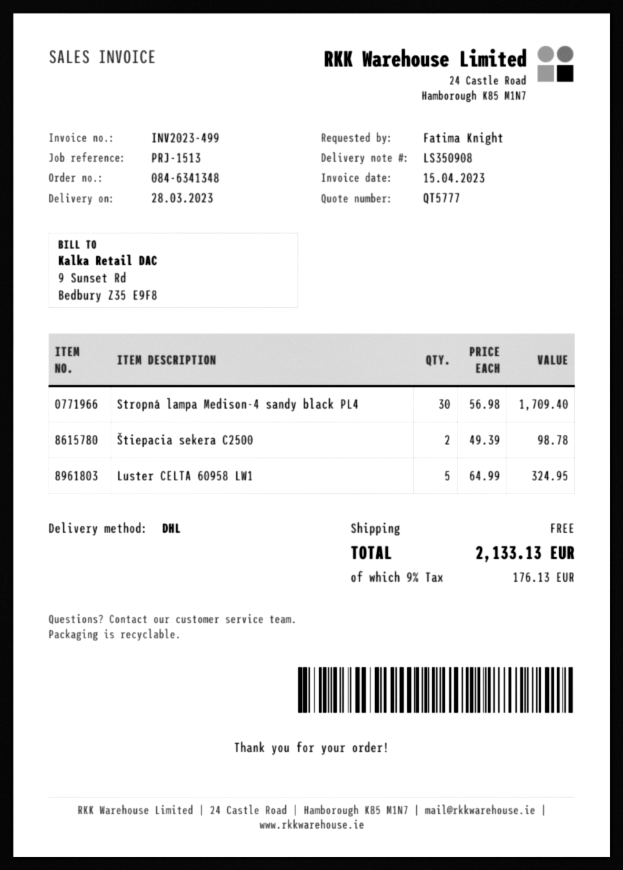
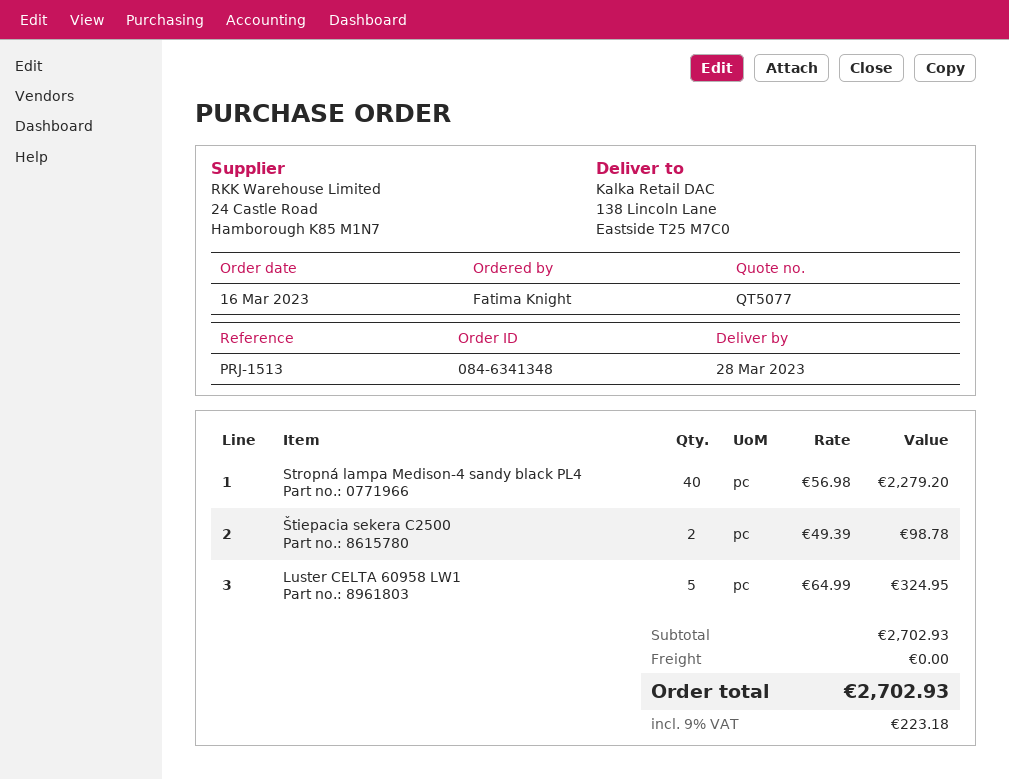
quote number: QT5777 -> QT5077
Stropná lampa Medison-4 sandy black PL4: 30 x 56.98 = 1709.40 -> 40 x 56.98 = 2279.20
tax: 9% = 176.13 -> 9% = 223.18
total: 2133.13 -> 2702.93

